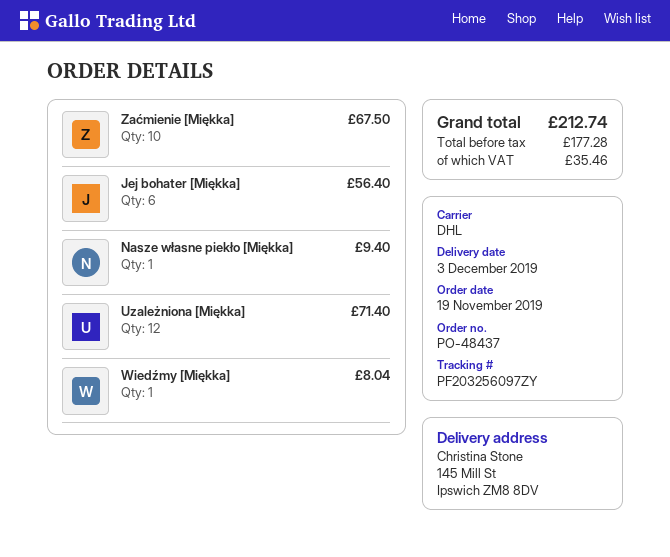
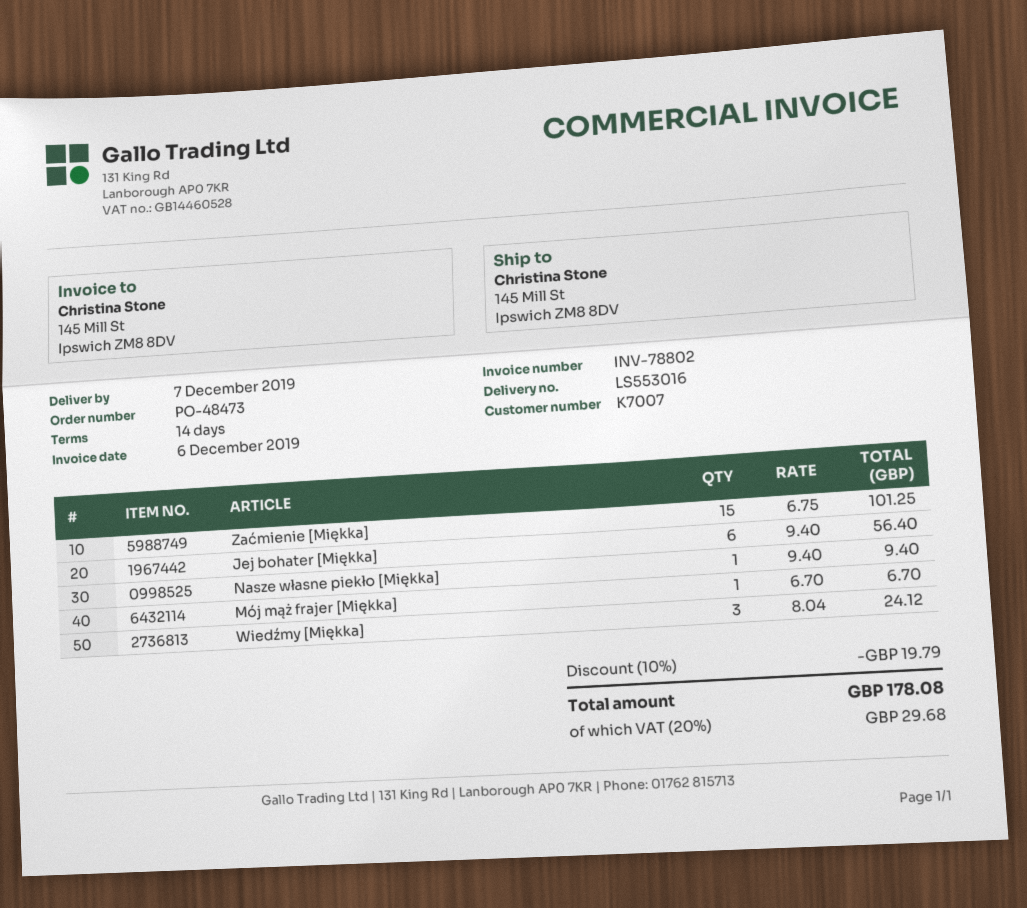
order number: PO-48437 -> PO-48473
delivery date: 2019-12-03 -> 2019-12-07
Zaćmienie [Miękka]: 10 for 67.50 -> 15 for 101.25
Uzależniona [Miękka]: 12 for 71.40 -> none
Wiedźmy [Miękka]: 1 for 8.04 -> 3 for 24.12
Mój mąż frajer [Miękka]: none -> 1 for 6.70
discount: none -> 10% = 19.79
tax: 35.46 -> 29.68
total: 212.74 -> 178.08

